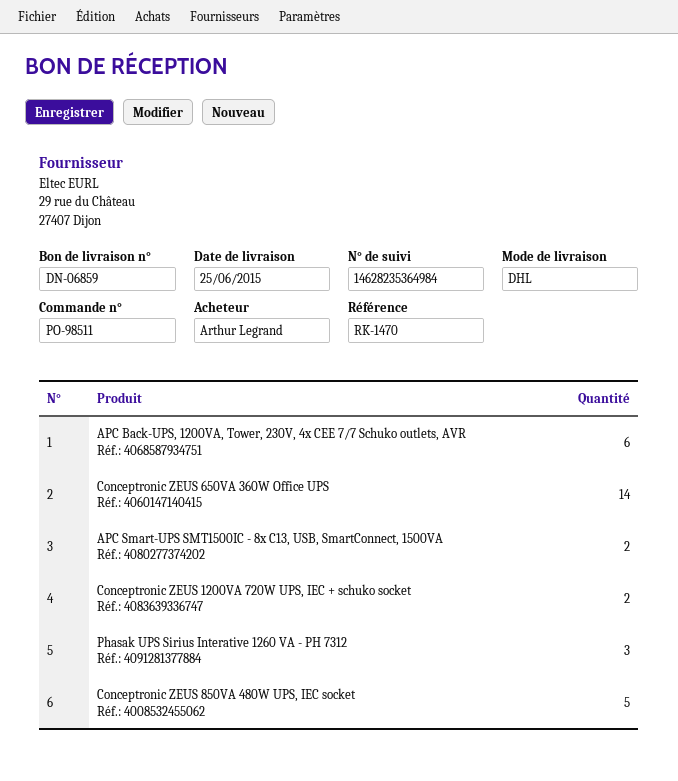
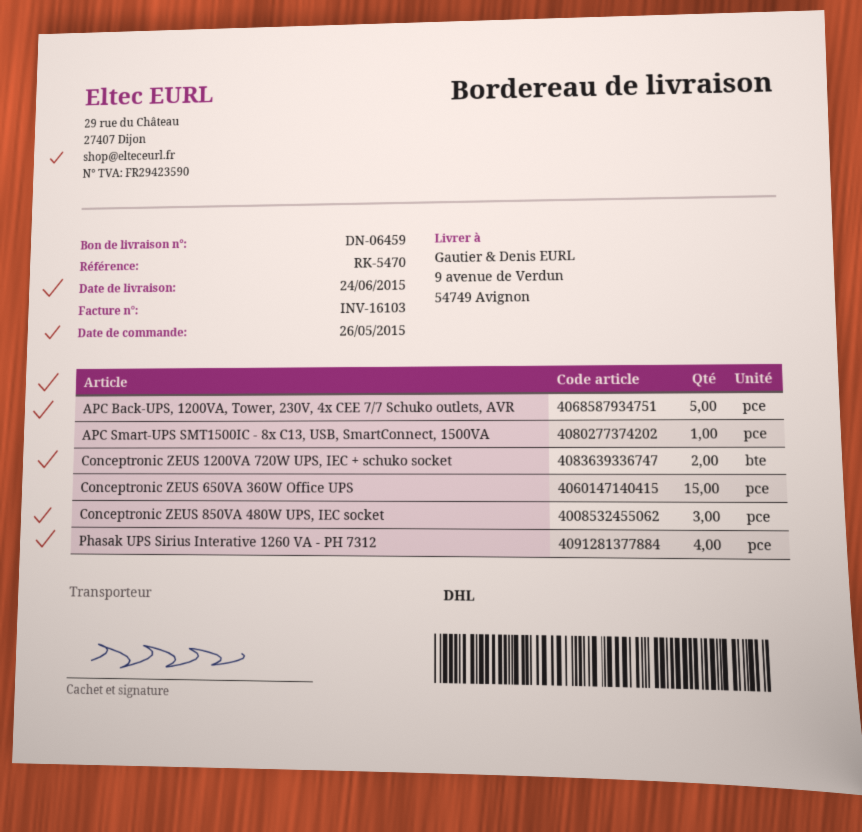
delivery note number: DN-06859 -> DN-06459
delivery date: 2015-06-25 -> 2015-06-24
reference: RK-1470 -> RK-5470
APC Back-UPS, 1200VA, Tower, 230V, 4x CEE 7/7 Schuko outlets, AVR: 6 -> 5
Conceptronic ZEUS 650VA 360W Office UPS: 14 -> 15
APC Smart-UPS SMT1500IC - 8x C13, USB, SmartConnect, 1500VA: 2 -> 1
Phasak UPS Sirius Interative 1260 VA - PH 7312: 3 -> 4
Conceptronic ZEUS 850VA 480W UPS, IEC socket: 5 -> 3

